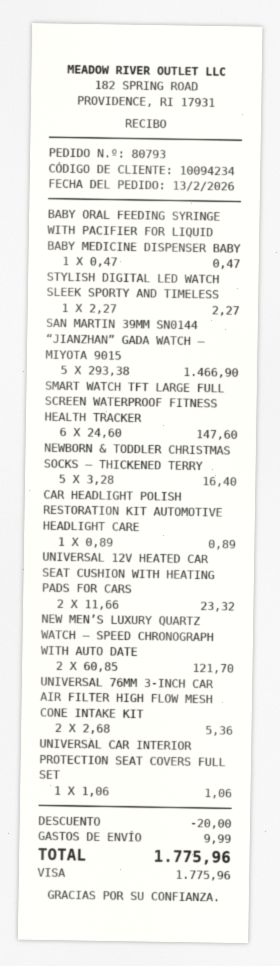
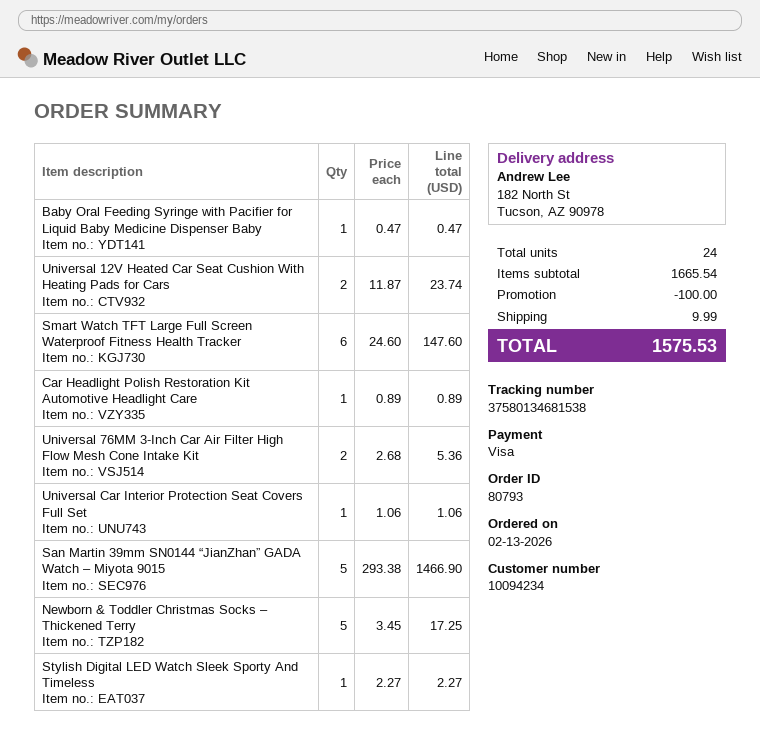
NEWBORN & TODDLER CHRISTMAS SOCKS – THICKENED TERRY: 5 x 3.28 = 16.40 -> 5 x 3.45 = 17.25
UNIVERSAL 12V HEATED CAR SEAT CUSHION WITH HEATING PADS FOR CARS: 2 x 11.66 = 23.32 -> 2 x 11.87 = 23.74
NEW MEN’S LUXURY QUARTZ WATCH – SPEED CHRONOGRAPH WITH AUTO DATE: 2 x 60.85 = 121.70 -> none
discount: 20.00 -> 100.00
total: 1775.96 -> 1575.53

